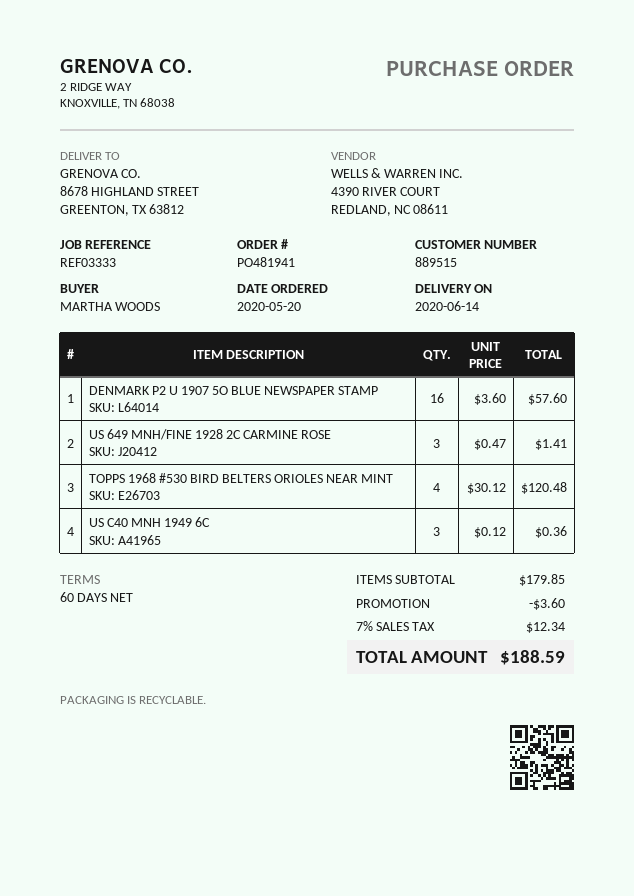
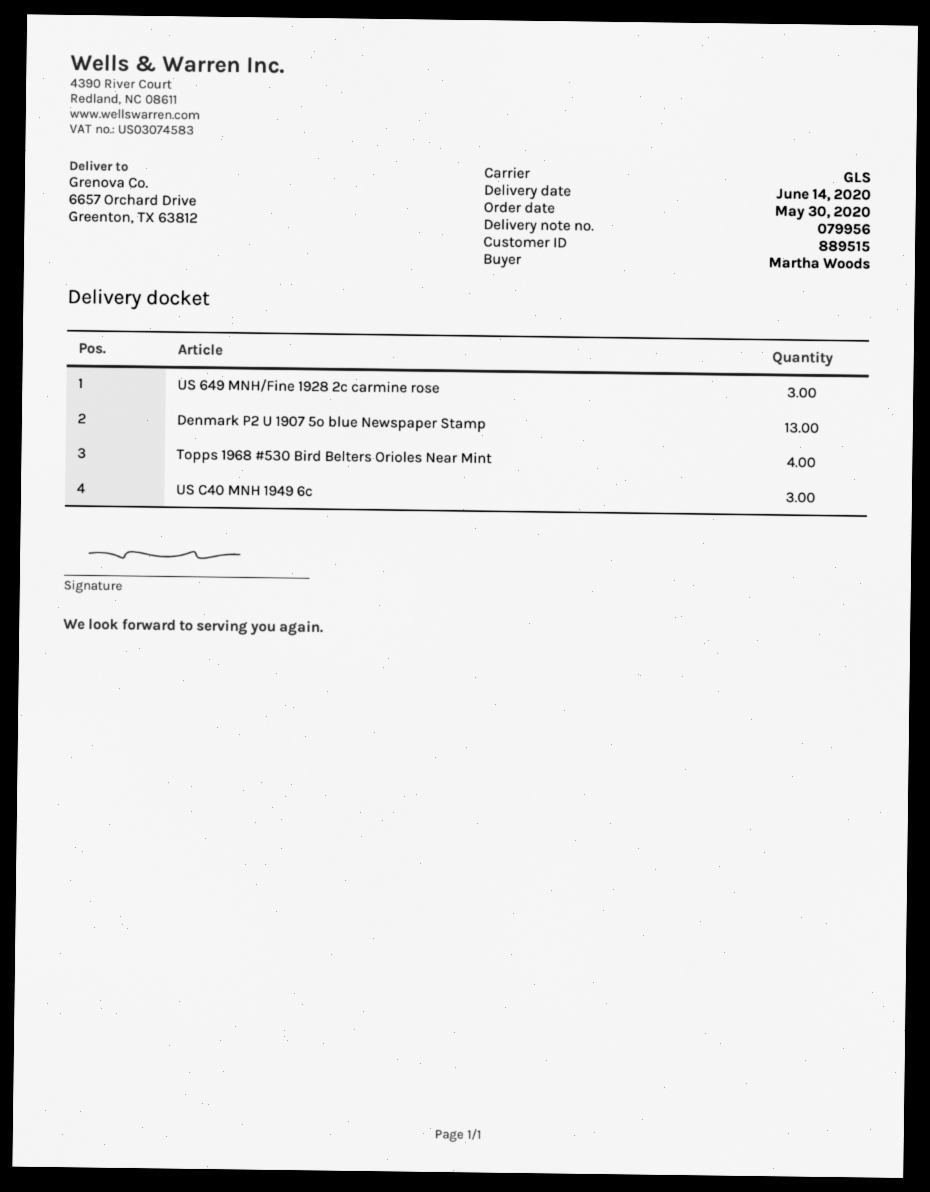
order date: 2020-05-20 -> 2020-05-30
ship to: 8678 HIGHLAND STREET, GREENTON, TX 63812 -> 6657 Orchard Drive, Greenton, TX 63812
DENMARK P2 U 1907 5O BLUE NEWSPAPER STAMP: 16 -> 13

